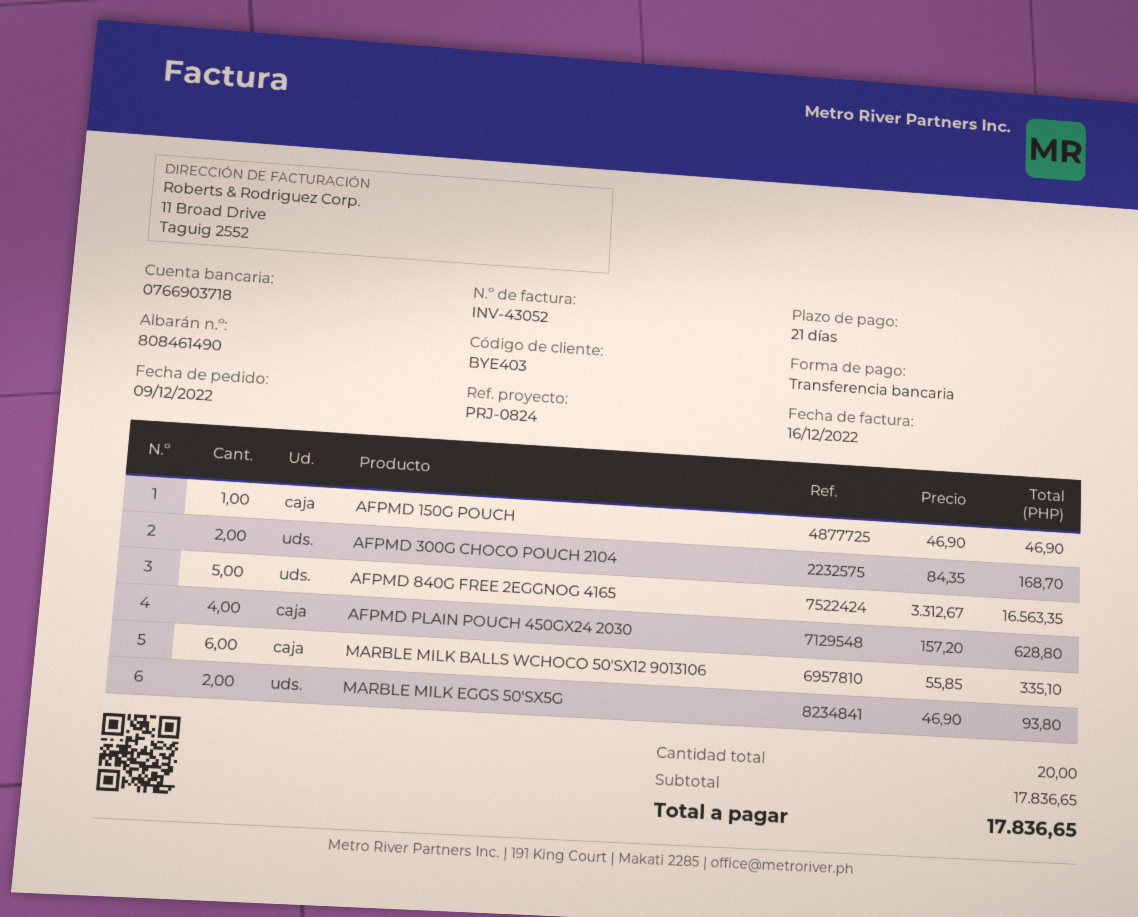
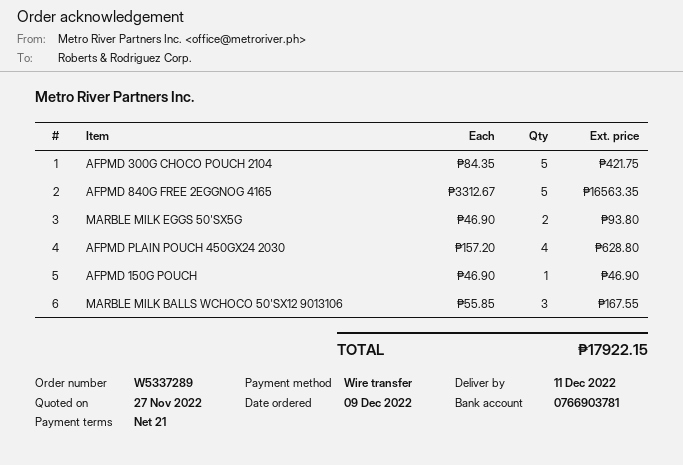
bank account: 0766903718 -> 0766903781
AFPMD 300G CHOCO POUCH 2104: 2 x 84.35 = 168.70 -> 5 x 84.35 = 421.75
MARBLE MILK BALLS WCHOCO 50'SX12 9013106: 6 x 55.85 = 335.10 -> 3 x 55.85 = 167.55
total: 17836.65 -> 17922.15

